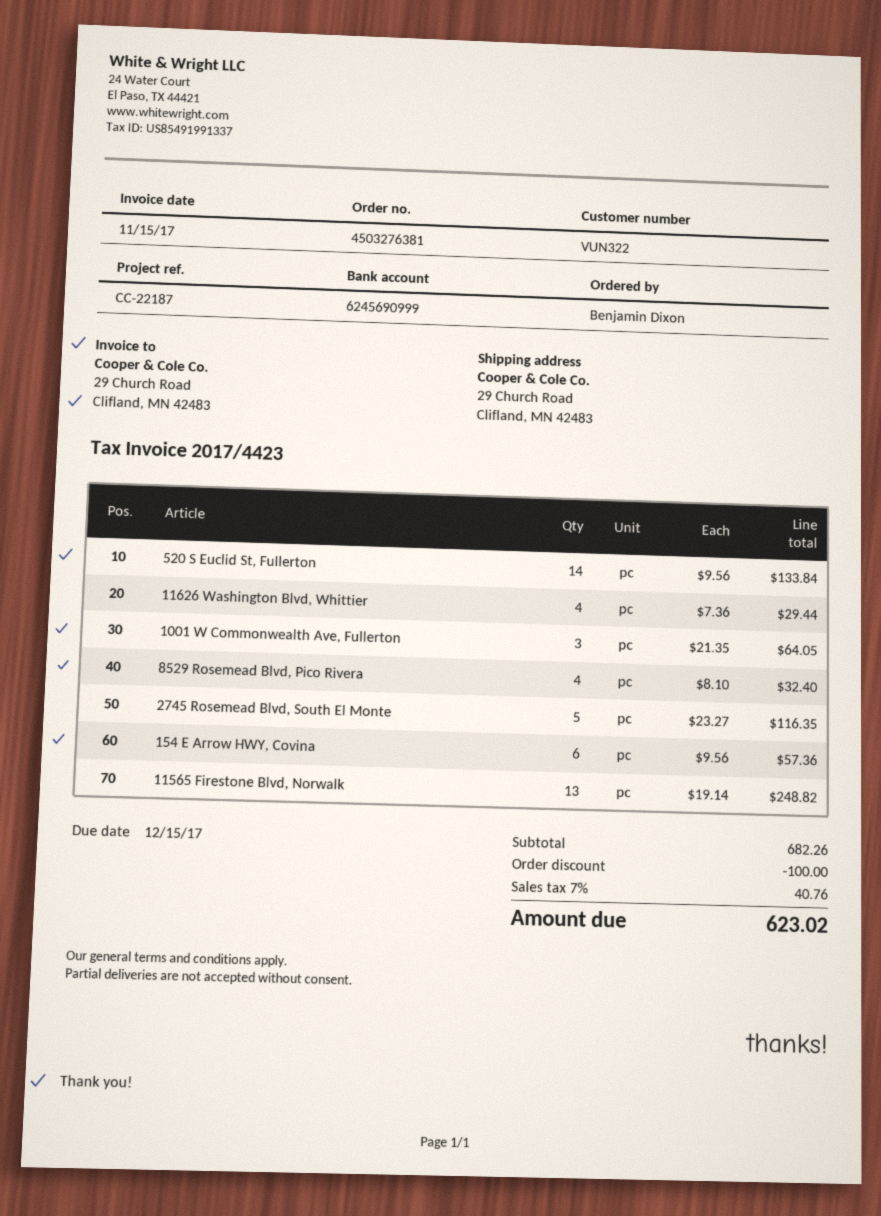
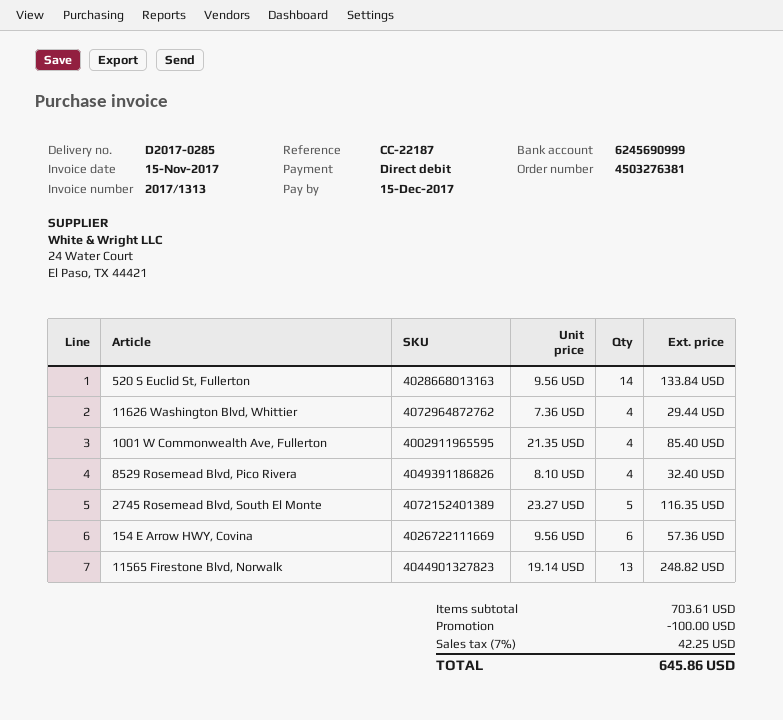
invoice number: 2017/4423 -> 2017/1313
1001 W Commonwealth Ave, Fullerton: 3 x 21.35 = 64.05 -> 4 x 21.35 = 85.40
subtotal: 682.26 -> 703.61
tax: 7% = 40.76 -> 7% = 42.25
total: 623.02 -> 645.86

